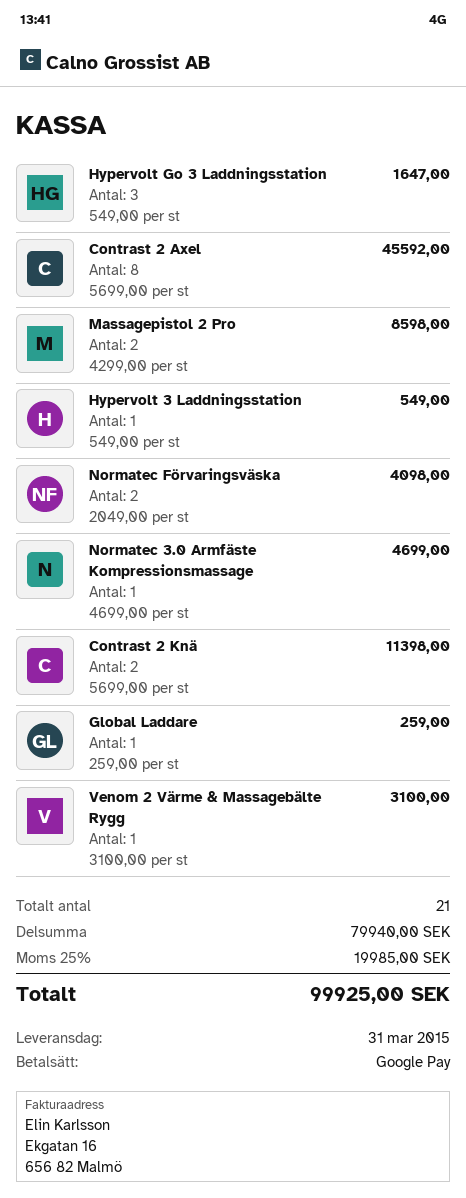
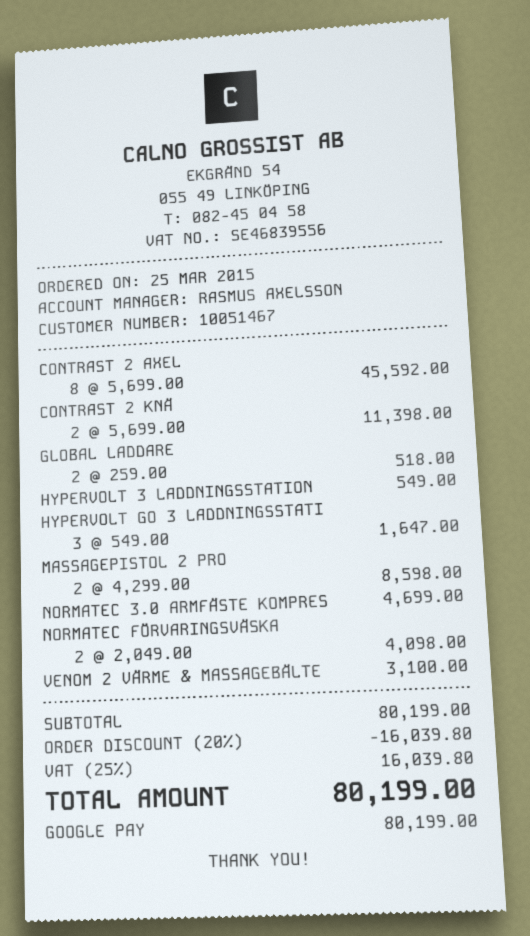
Global Laddare: 1 x 259.00 = 259.00 -> 2 x 259.00 = 518.00
subtotal: 79940.00 -> 80199.00
discount: none -> 20% = 16039.80
tax: 25% = 19985.00 -> 25% = 16039.80
total: 99925.00 -> 80199.00

